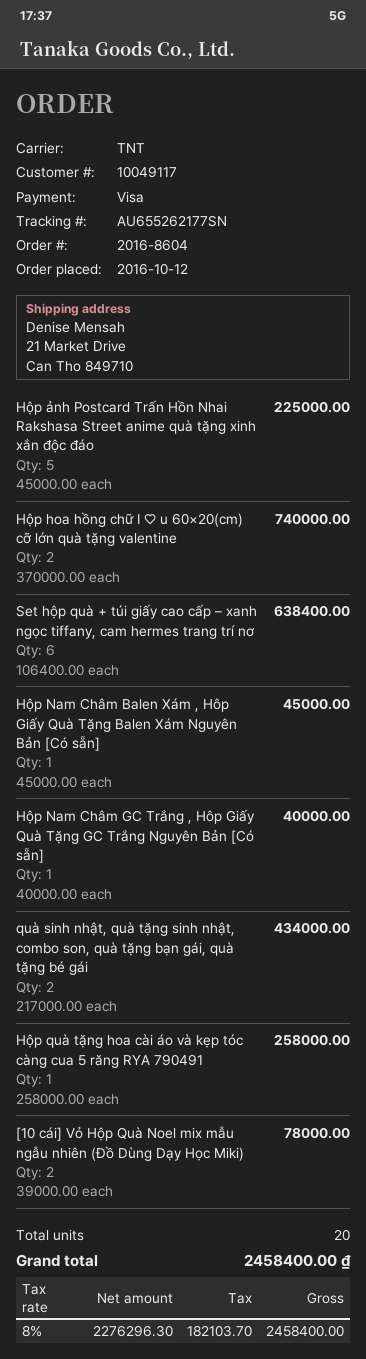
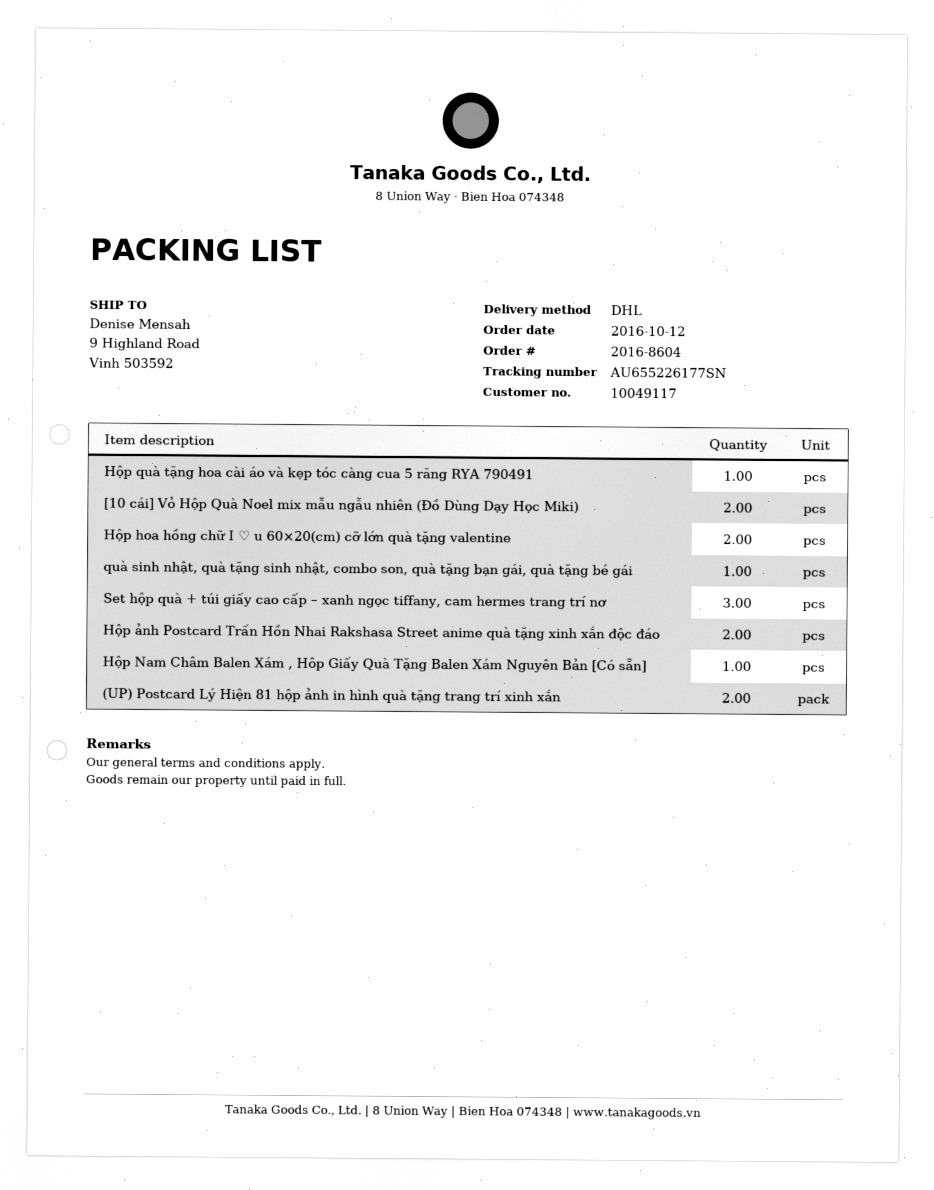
shipping method: TNT -> DHL
tracking number: AU655262177SN -> AU655226177SN
ship to: 21 Market Drive, Can Tho 849710 -> 9 Highland Road, Vinh 503592
Hộp ảnh Postcard Trấn Hồn Nhai Rakshasa Street anime quà tặng xinh xắn độc đáo: 5 -> 2
Set hộp quà + túi giấy cao cấp – xanh ngọc tiffany, cam hermes trang trí nơ: 6 -> 3
Hộp Nam Châm GC Trắng , Hôp Giấy Quà Tặng GC Trắng Nguyên Bản [Có sẵn]: 1 -> none
quà sinh nhật, quà tặng sinh nhật, combo son, quà tặng bạn gái, quà tặng bé gái: 2 -> 1
(UP) Postcard Lý Hiện 81 hộp ảnh in hình quà tặng trang trí xinh xắn: none -> 2

